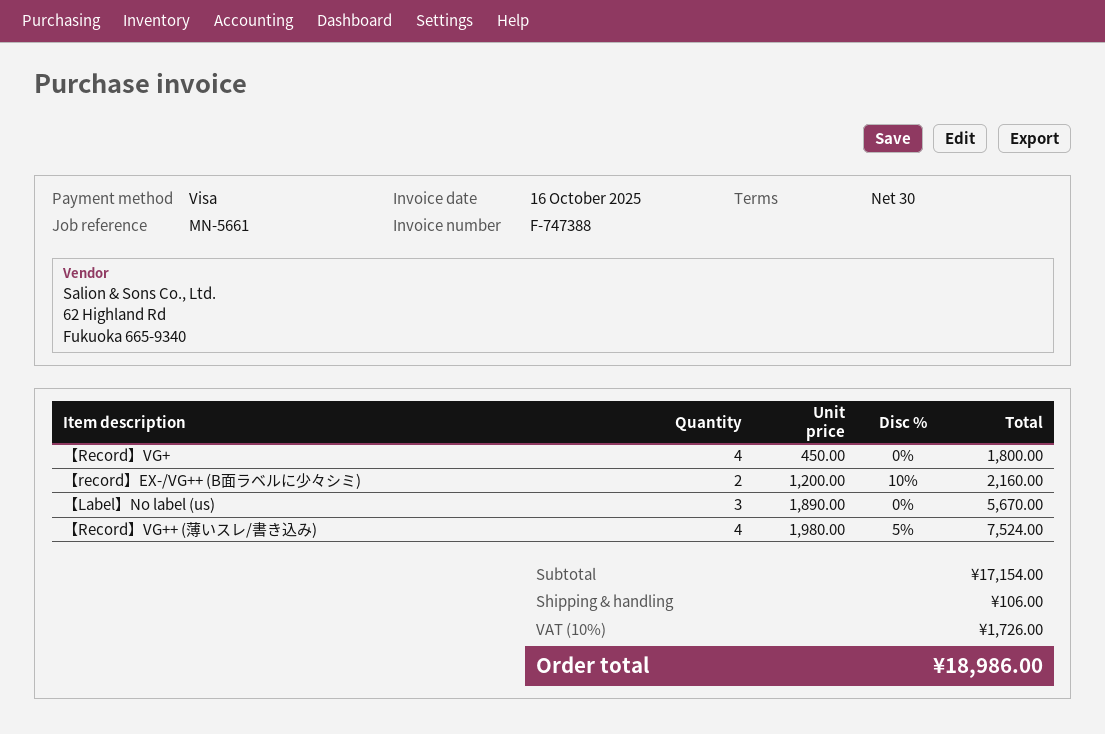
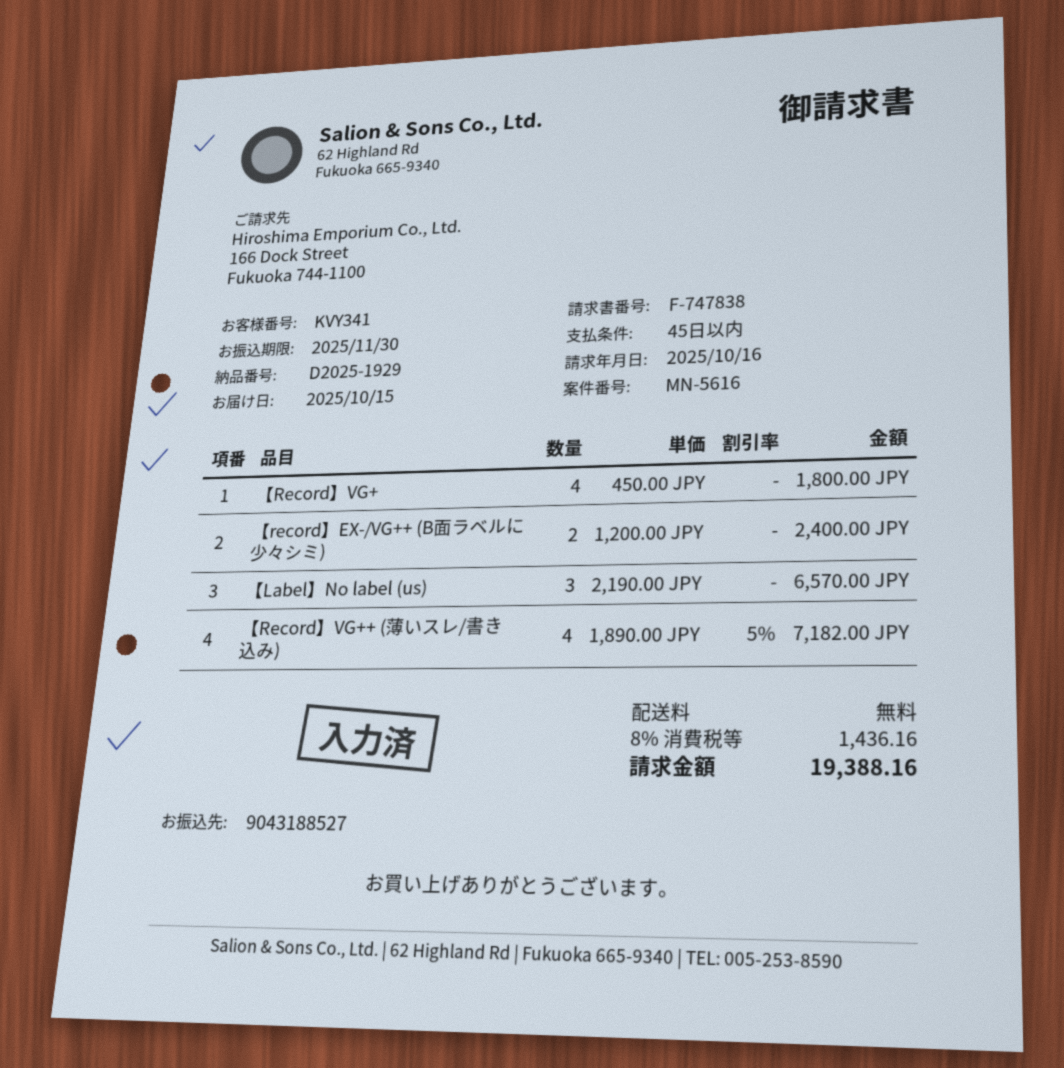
invoice number: F-747388 -> F-747838
payment terms: 30 days -> 45 days
reference: MN-5661 -> MN-5616
【record】EX-/VG++ (B面ラベルに少々シミ): 2 x 1200.00 - 10% = 2160.00 -> 2 x 1200.00 = 2400.00
【Label】No label (us): 3 x 1890.00 = 5670.00 -> 3 x 2190.00 = 6570.00
【Record】VG++ (薄いスレ/書き込み): 4 x 1980.00 - 5% = 7524.00 -> 4 x 1890.00 - 5% = 7182.00
shipping: 106.00 -> 0.00
tax: 10% = 1726.00 -> 8% = 1436.16
total: 18986.00 -> 19388.16

